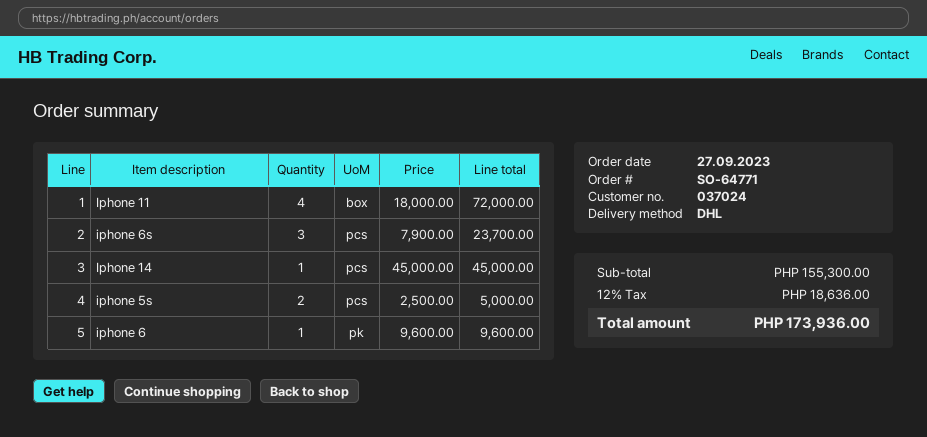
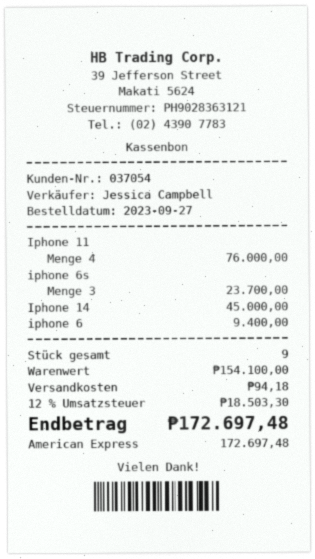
customer number: 037024 -> 037054
Iphone 11: 4 for 72000.00 -> 4 for 76000.00
iphone 5s: 2 for 5000.00 -> none
iphone 6: 1 for 9600.00 -> 1 for 9400.00
subtotal: 155300.00 -> 154100.00
shipping: none -> 94.18
tax: 12% = 18636.00 -> 12% = 18503.30
total: 173936.00 -> 172697.48

